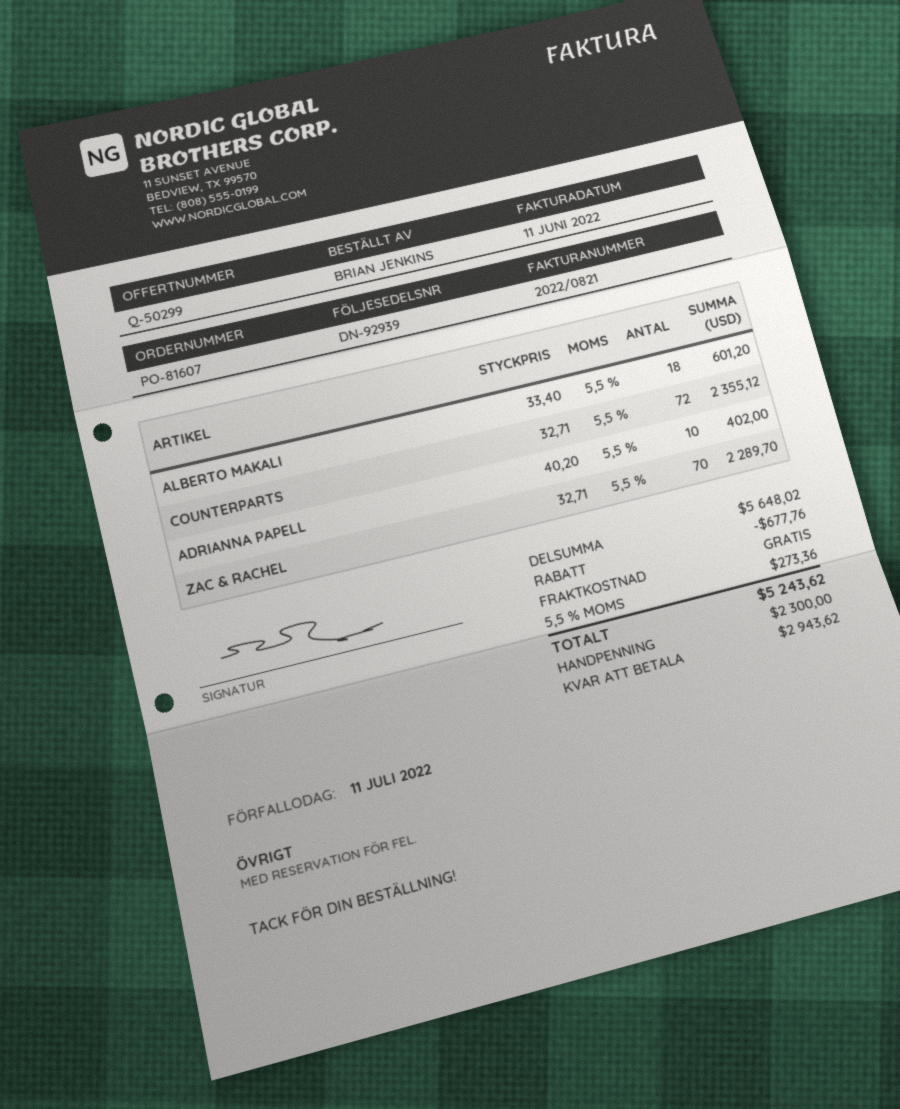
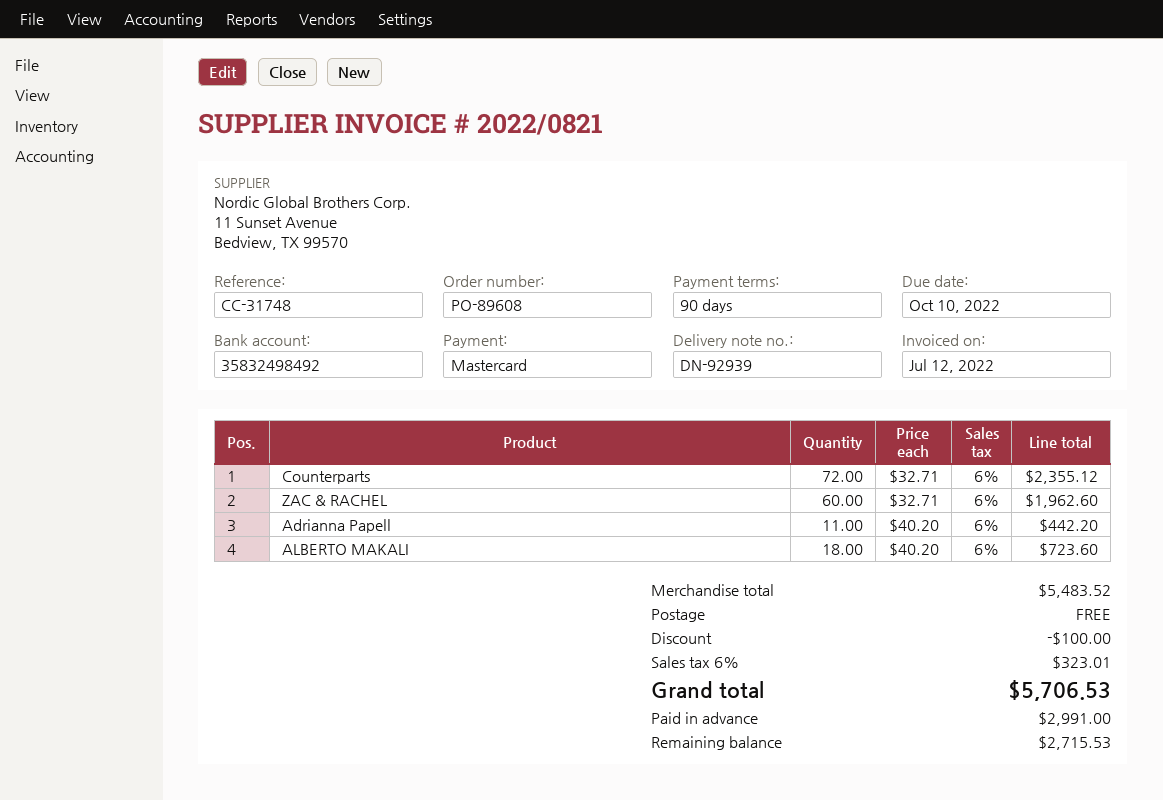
order number: PO-81607 -> PO-89608
invoice date: 2022-06-11 -> 2022-07-12
due date: 2022-07-11 -> 2022-10-10
ALBERTO MAKALI: 18 x 33.40 = 601.20 -> 18 x 40.20 = 723.60
ADRIANNA PAPELL: 10 x 40.20 = 402.00 -> 11 x 40.20 = 442.20
ZAC & RACHEL: 70 x 32.71 = 2289.70 -> 60 x 32.71 = 1962.60
subtotal: 5648.02 -> 5483.52
discount: 677.76 -> 100.00
tax: 5.5% = 273.36 -> 6% = 323.01
total: 5243.62 -> 5706.53
deposit: 2300.00 -> 2991.00
balance: 2943.62 -> 2715.53

